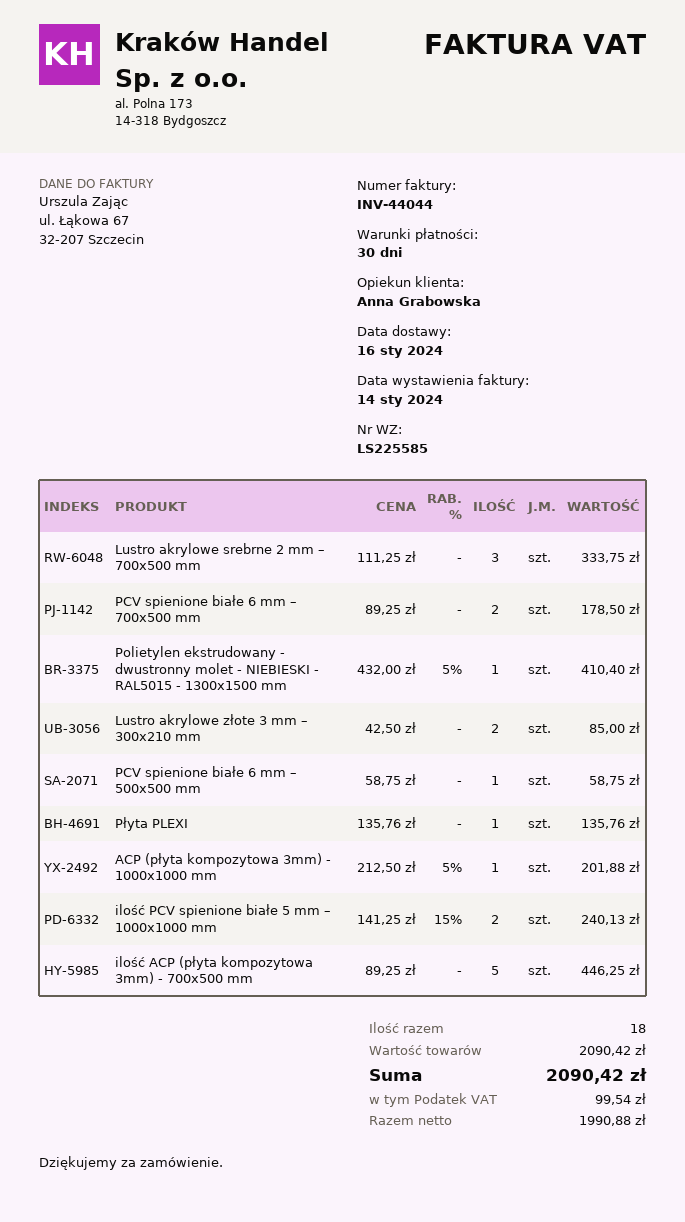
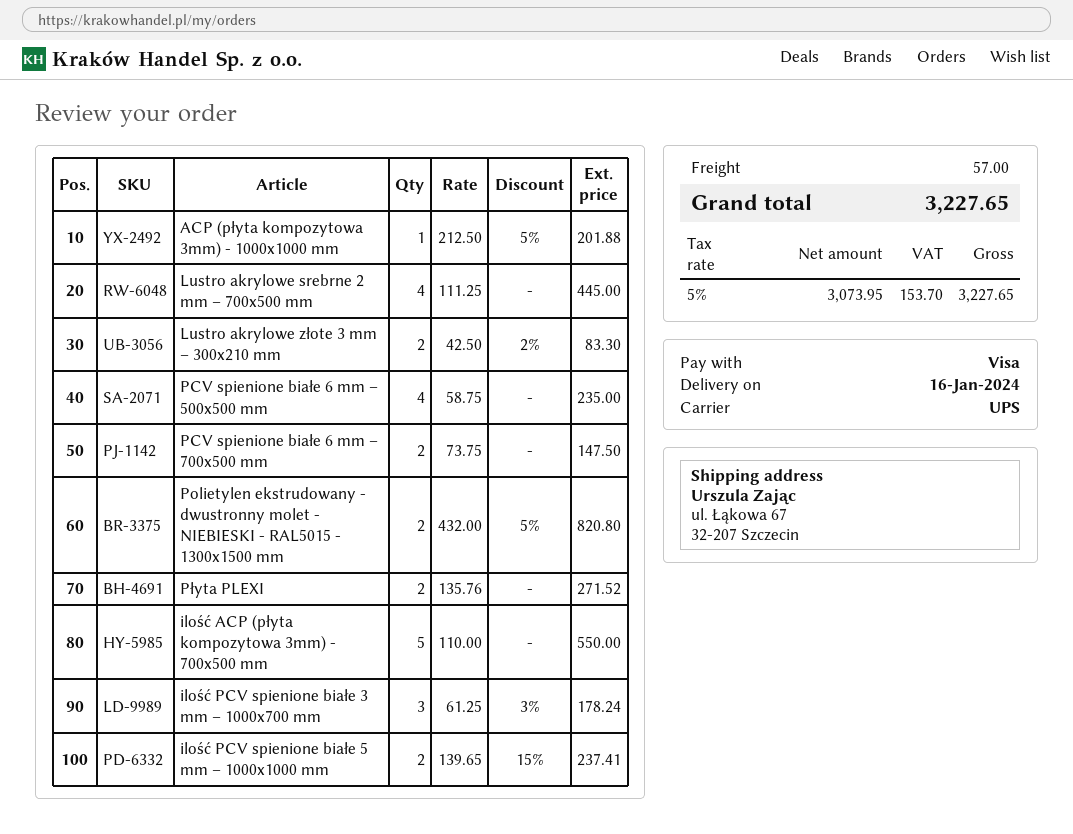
Lustro akrylowe srebrne 2 mm – 700x500 mm: 3 x 111.25 = 333.75 -> 4 x 111.25 = 445.00
PCV spienione białe 6 mm – 700x500 mm: 2 x 89.25 = 178.50 -> 2 x 73.75 = 147.50
Polietylen ekstrudowany - dwustronny molet - NIEBIESKI - RAL5015 - 1300x1500 mm: 1 x 432.00 - 5% = 410.40 -> 2 x 432.00 - 5% = 820.80
Lustro akrylowe złote 3 mm – 300x210 mm: 2 x 42.50 = 85.00 -> 2 x 42.50 - 2% = 83.30
PCV spienione białe 6 mm – 500x500 mm: 1 x 58.75 = 58.75 -> 4 x 58.75 = 235.00
Płyta PLEXI: 1 x 135.76 = 135.76 -> 2 x 135.76 = 271.52
ilość PCV spienione białe 5 mm – 1000x1000 mm: 2 x 141.25 - 15% = 240.13 -> 2 x 139.65 - 15% = 237.41
ilość ACP (płyta kompozytowa 3mm) - 700x500 mm: 5 x 89.25 = 446.25 -> 5 x 110.00 = 550.00
ilość PCV spienione białe 3 mm – 1000x700 mm: none -> 3 x 61.25 - 3% = 178.24
shipping: none -> 57.00
net: 1990.88 -> 3073.95
tax: 99.54 -> 153.70
total: 2090.42 -> 3227.65

